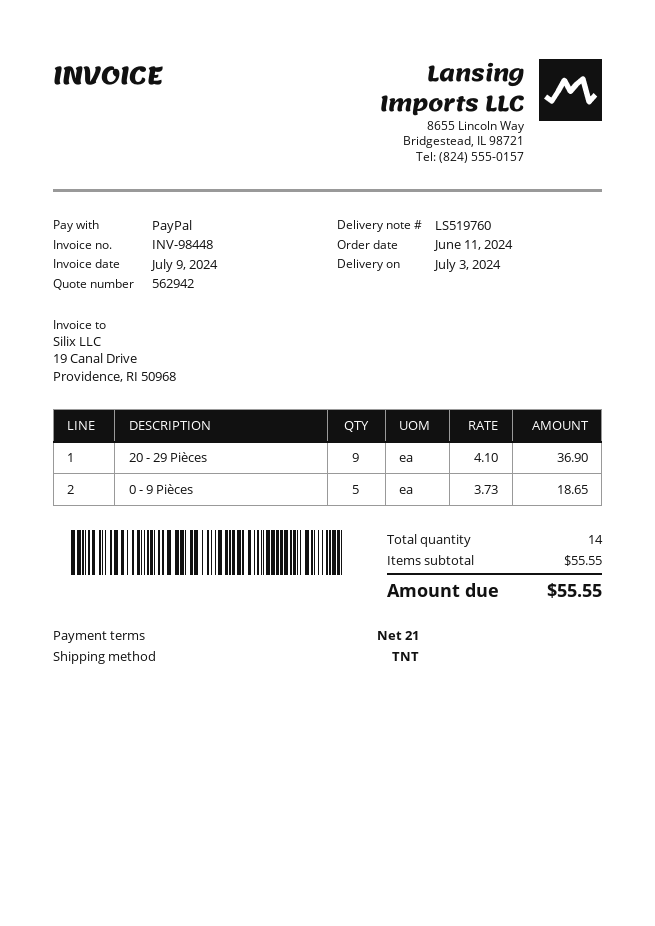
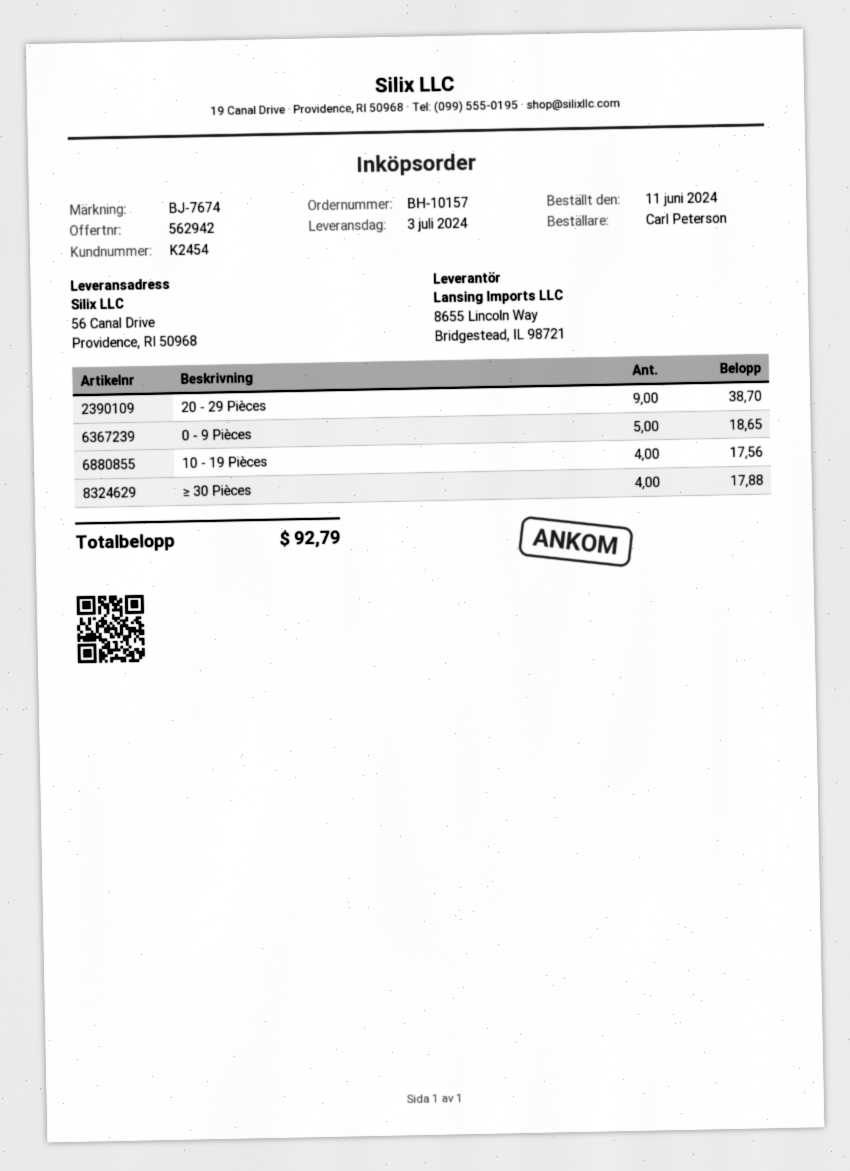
20 - 29 Pièces: 9 for 36.90 -> 9 for 38.70
10 - 19 Pièces: none -> 4 for 17.56
≥ 30 Pièces: none -> 4 for 17.88
total: 55.55 -> 92.79

